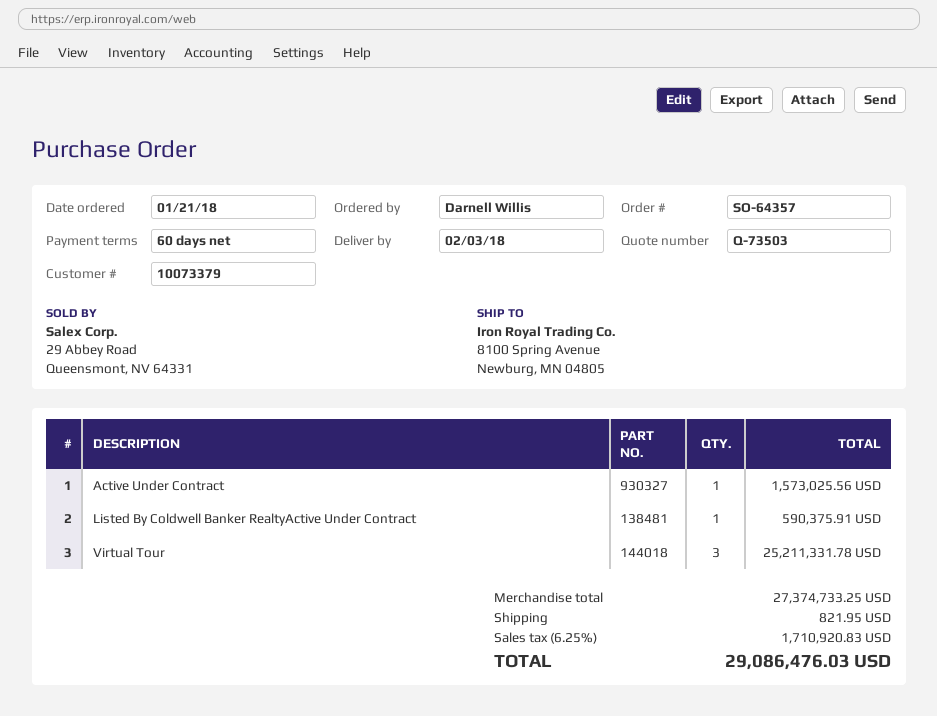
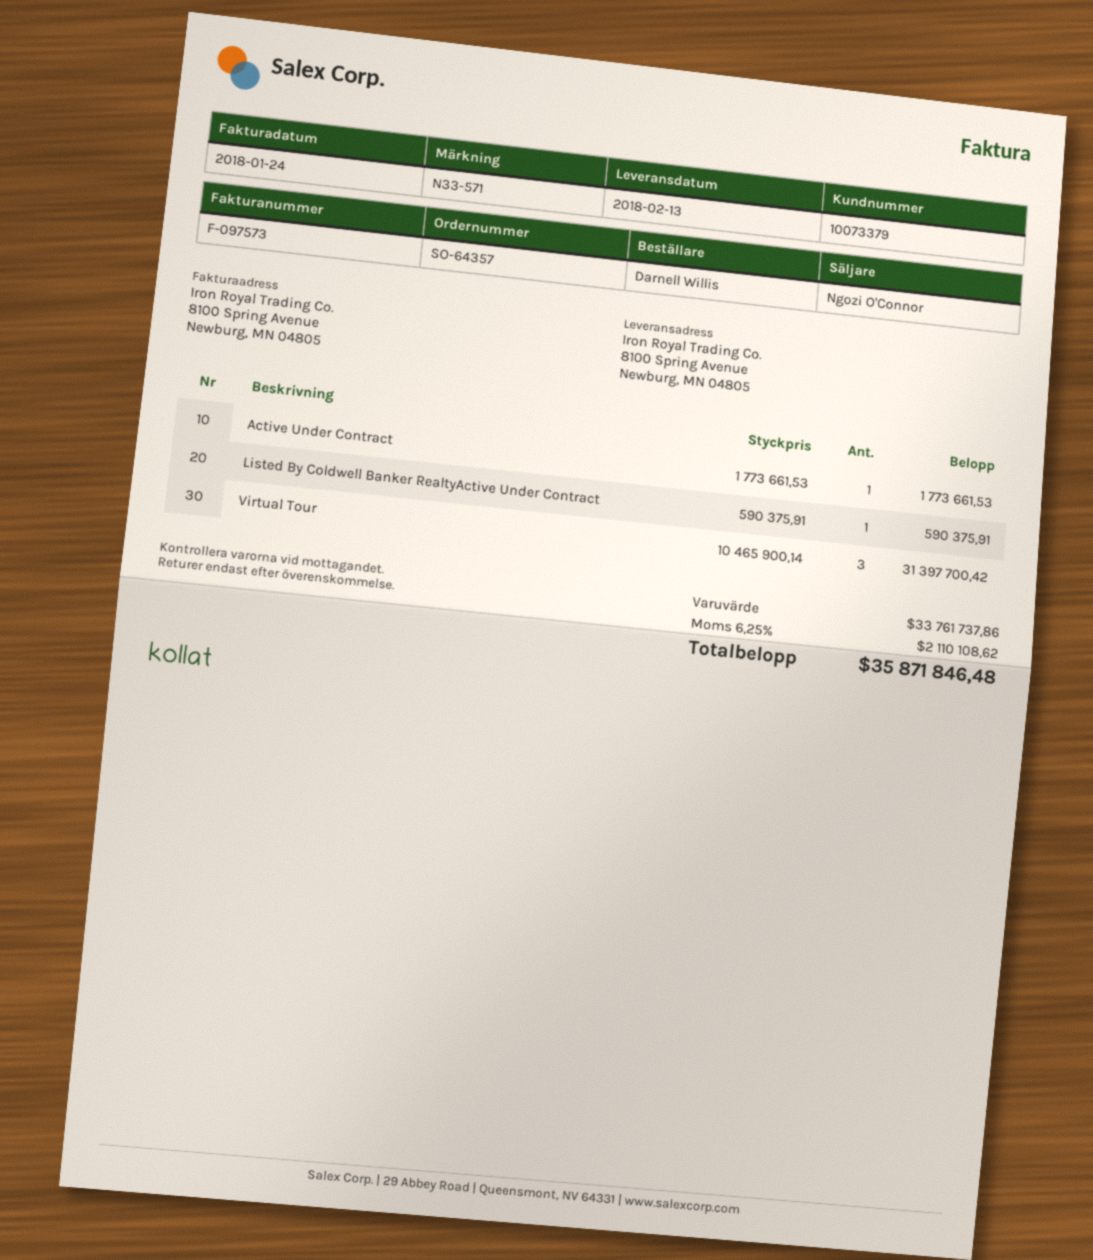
delivery date: 2018-02-03 -> 2018-02-13
Active Under Contract: 1 for 1573025.56 -> 1 for 1773661.53
Virtual Tour: 3 for 25211331.78 -> 3 for 31397700.42
subtotal: 27374733.25 -> 33761737.86
shipping: 821.95 -> none
tax: 6.25% = 1710920.83 -> 6.25% = 2110108.62
total: 29086476.03 -> 35871846.48

